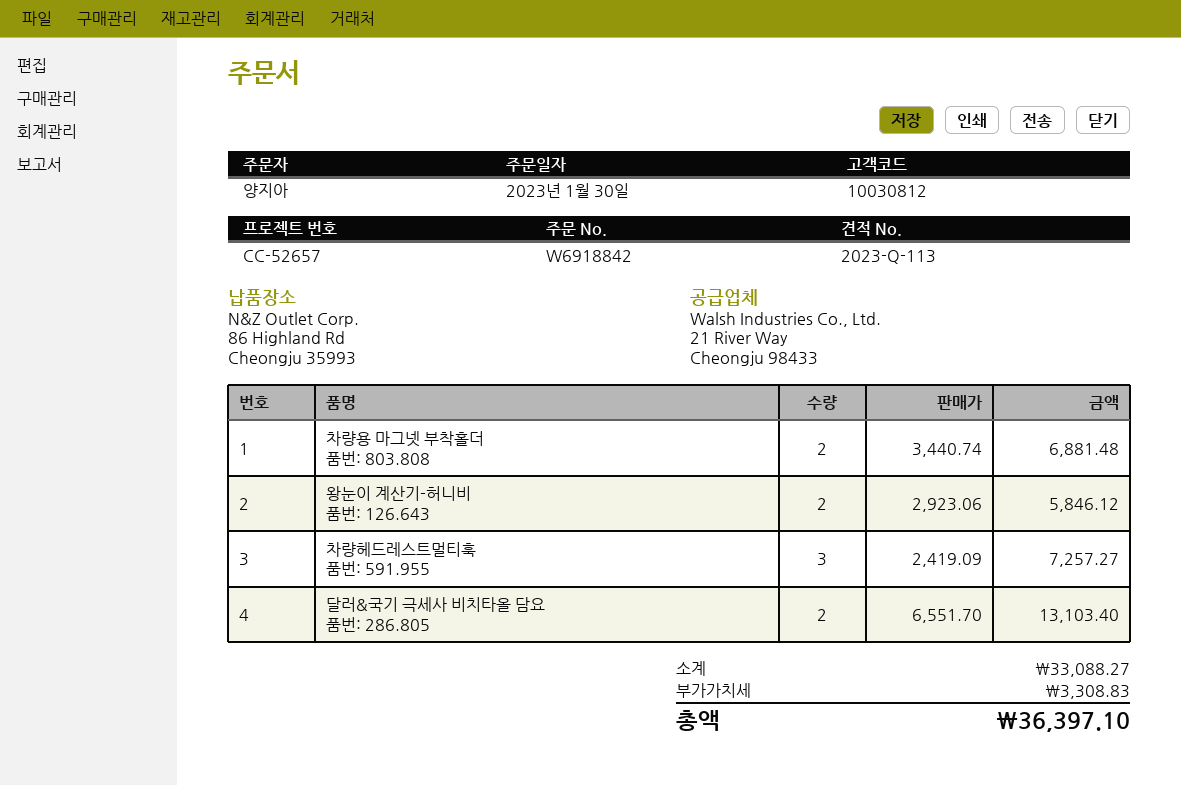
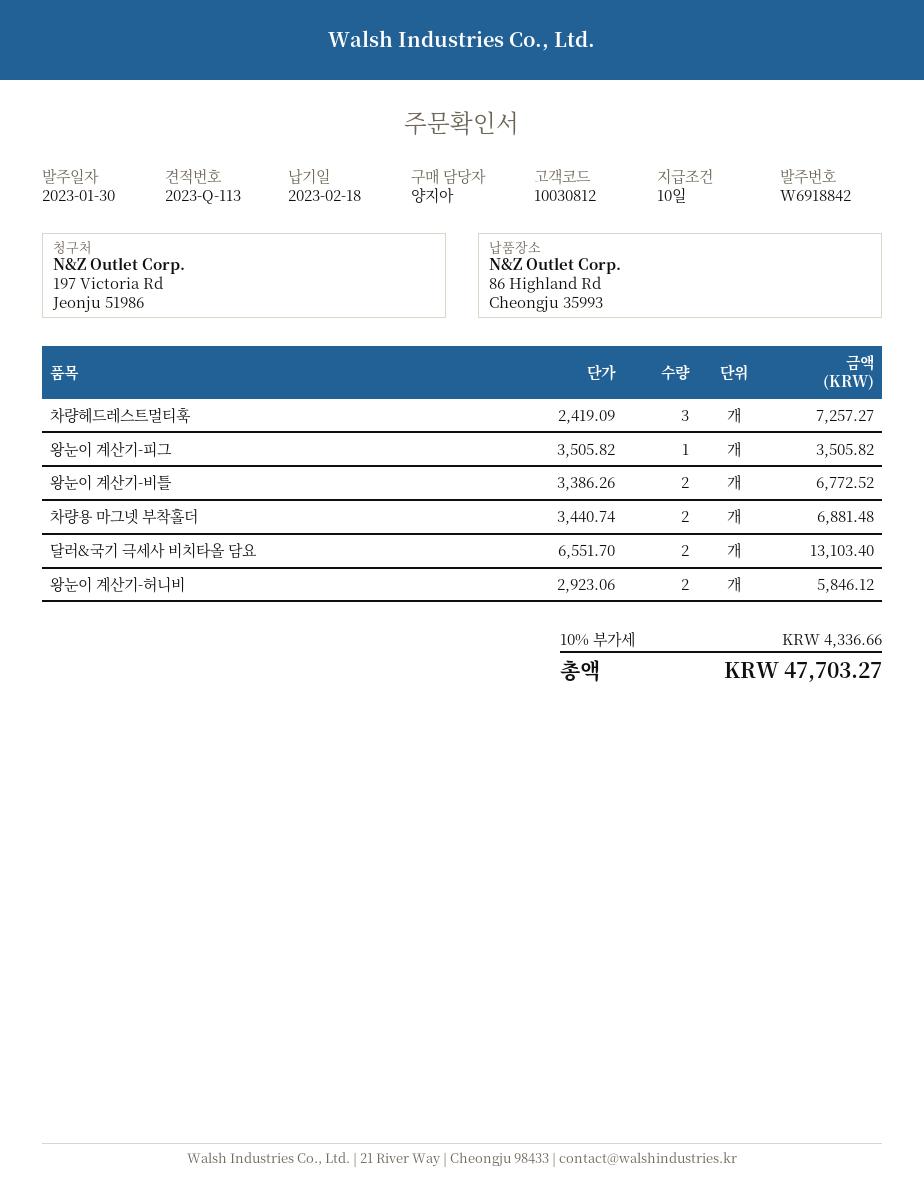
왕눈이 계산기-피그: none -> 1 x 3505.82 = 3505.82
왕눈이 계산기-비틀: none -> 2 x 3386.26 = 6772.52
tax: 3308.83 -> 4336.66
total: 36397.10 -> 47703.27

